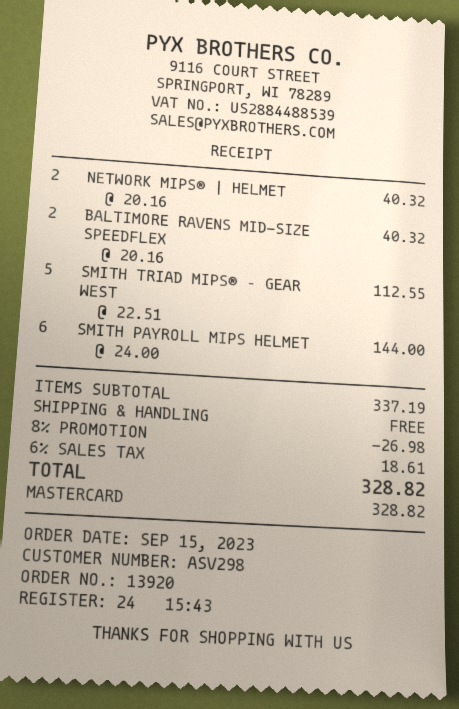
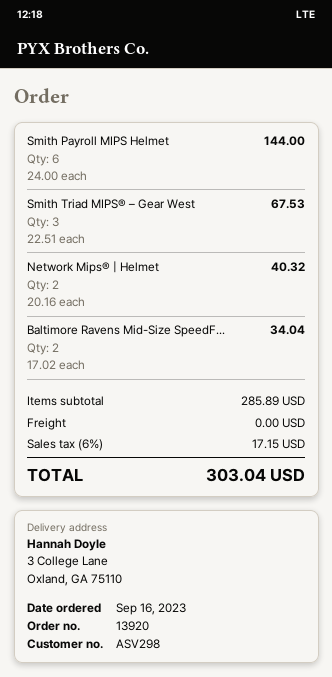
order date: 2023-09-15 -> 2023-09-16
BALTIMORE RAVENS MID-SIZE SPEEDFLEX: 2 x 20.16 = 40.32 -> 2 x 17.02 = 34.04
SMITH TRIAD MIPS® – GEAR WEST: 5 x 22.51 = 112.55 -> 3 x 22.51 = 67.53
subtotal: 337.19 -> 285.89
discount: 8% = 26.98 -> none
tax: 6% = 18.61 -> 6% = 17.15
total: 328.82 -> 303.04

